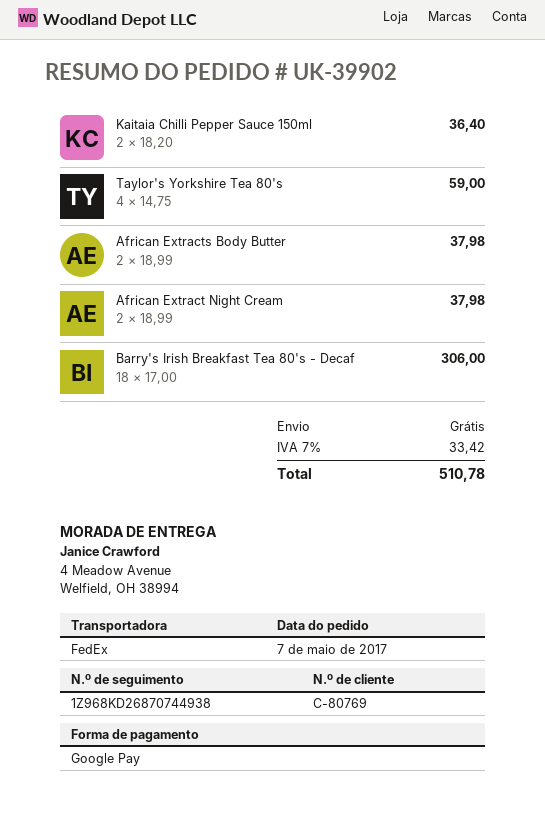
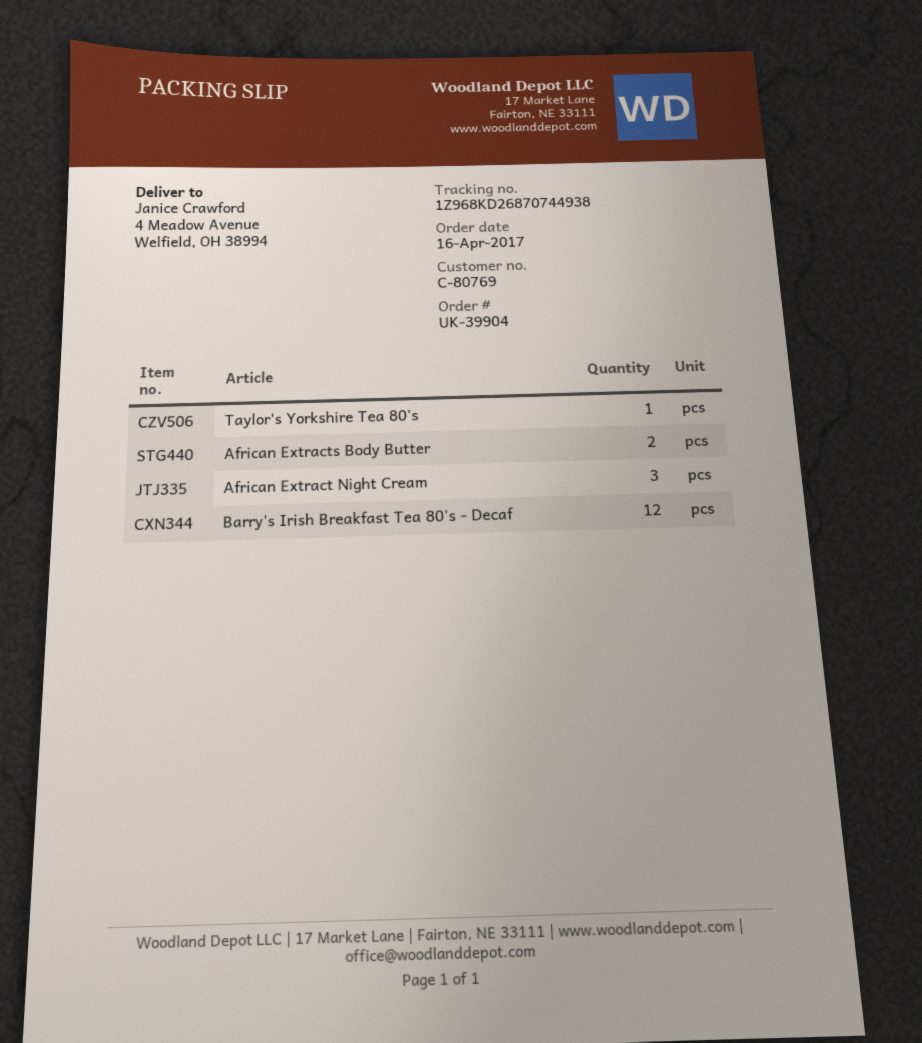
order number: UK-39902 -> UK-39904
order date: 2017-05-07 -> 2017-04-16
Kaitaia Chilli Pepper Sauce 150ml: 2 -> none
Taylor's Yorkshire Tea 80's: 4 -> 1
African Extract Night Cream: 2 -> 3
Barry's Irish Breakfast Tea 80's - Decaf: 18 -> 12

